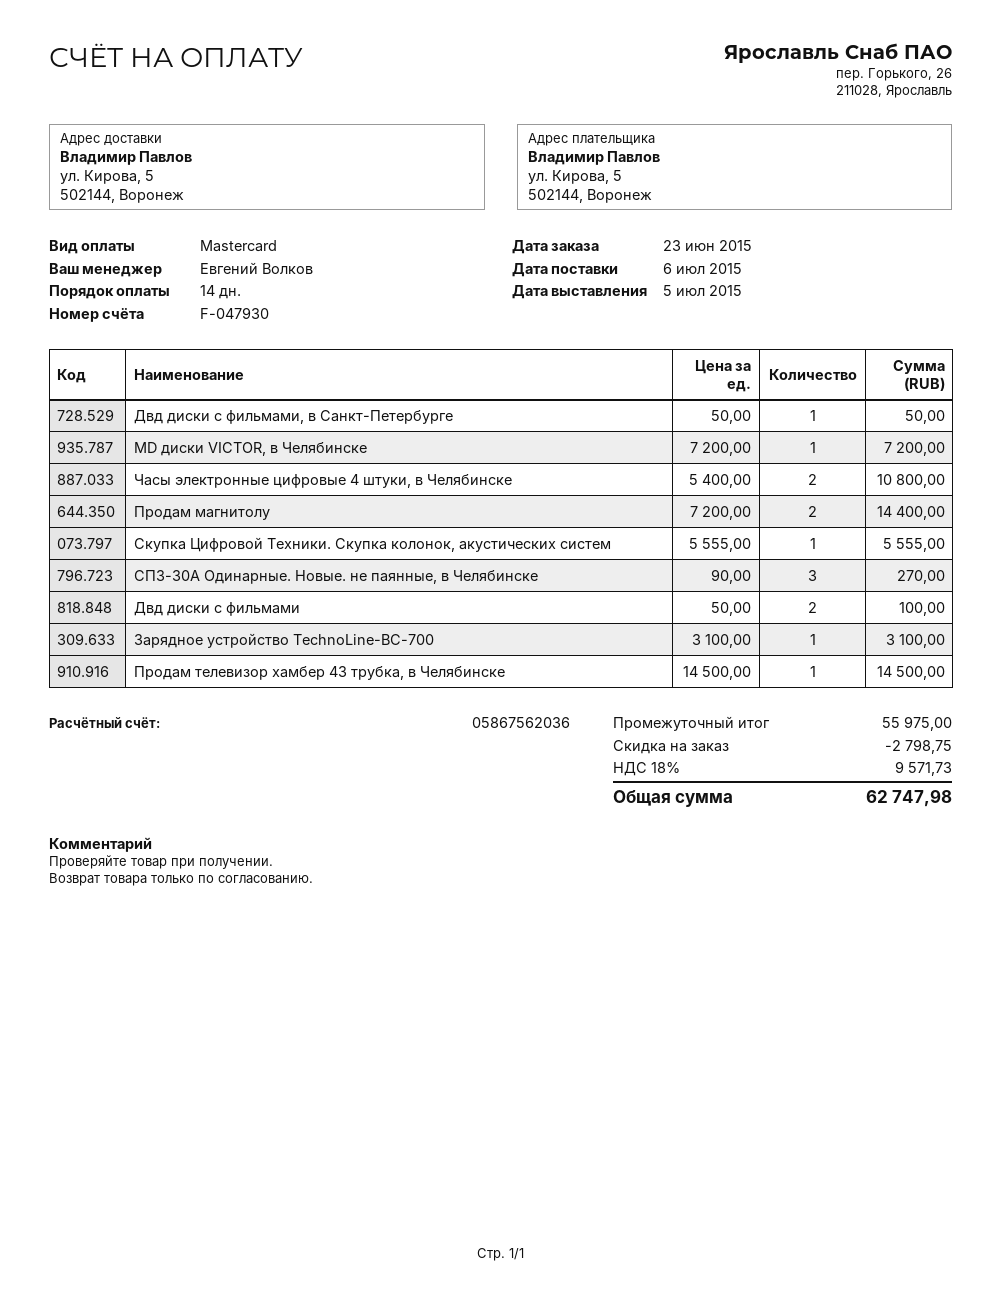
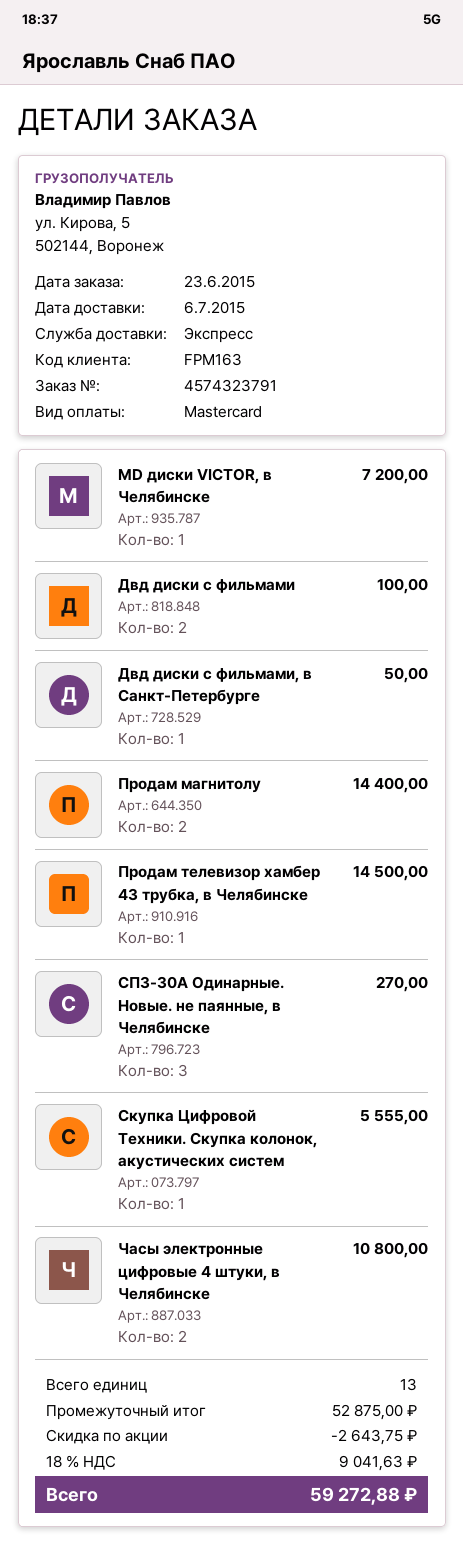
Зарядное устройство TechnoLine-BC-700: 1 for 3100.00 -> none
subtotal: 55975.00 -> 52875.00
discount: 2798.75 -> 2643.75
tax: 18% = 9571.73 -> 18% = 9041.63
total: 62747.98 -> 59272.88

